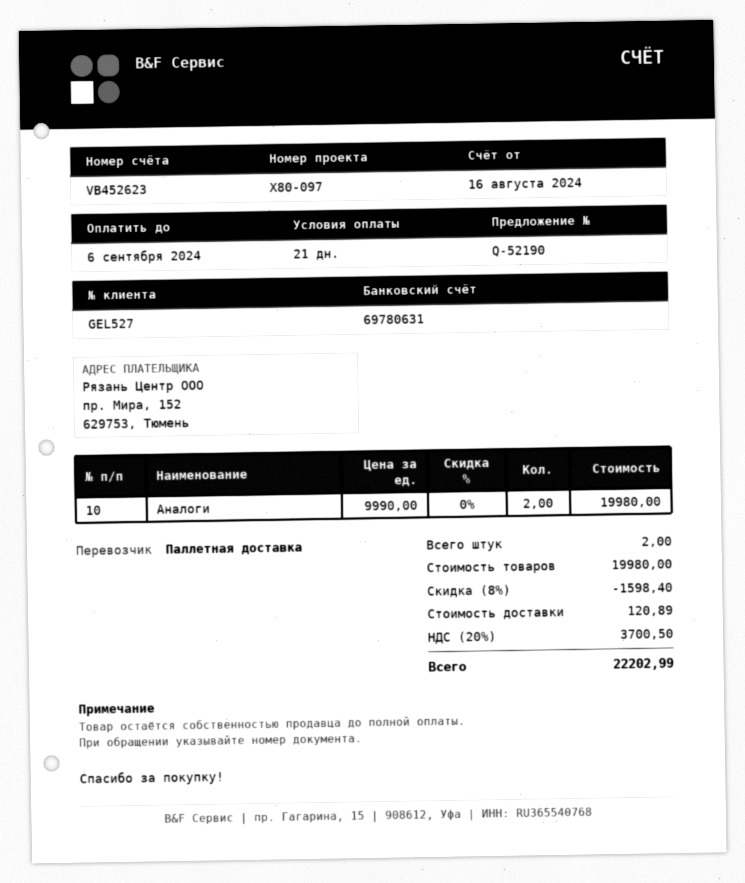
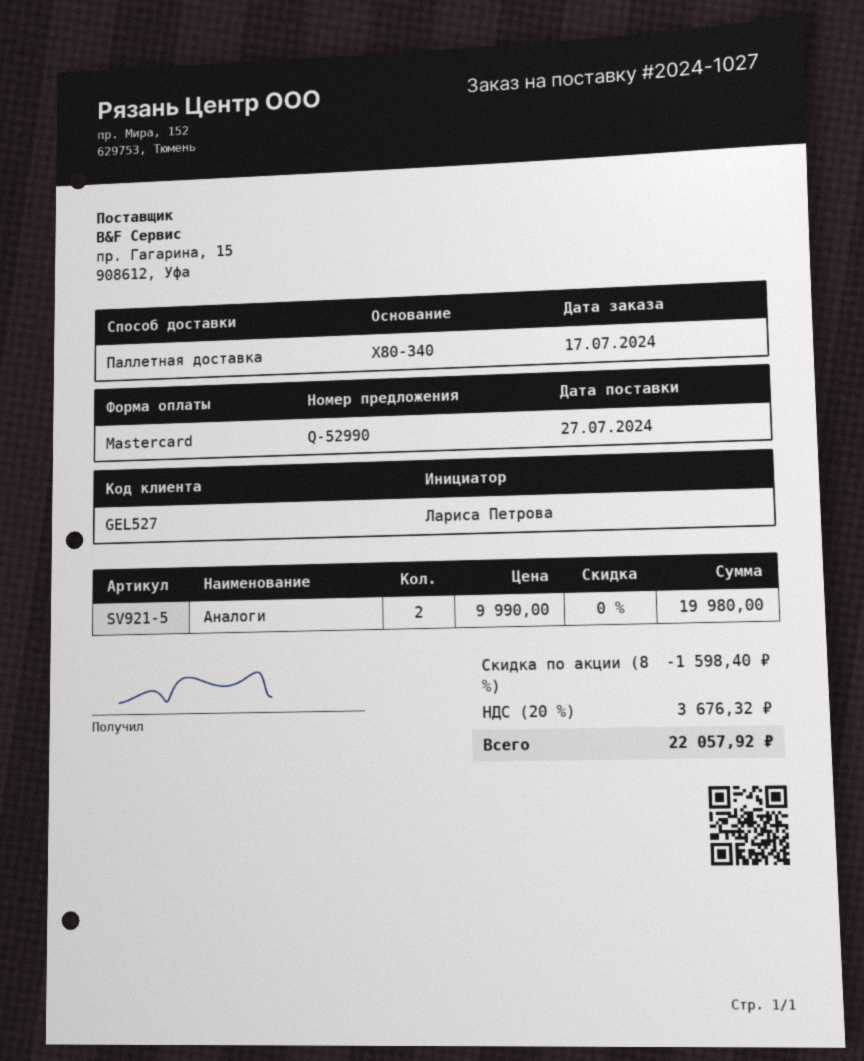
quote number: Q-52190 -> Q-52990
reference: X80-097 -> X80-340
shipping: 120.89 -> none
tax: 20% = 3700.50 -> 20% = 3676.32
total: 22202.99 -> 22057.92

